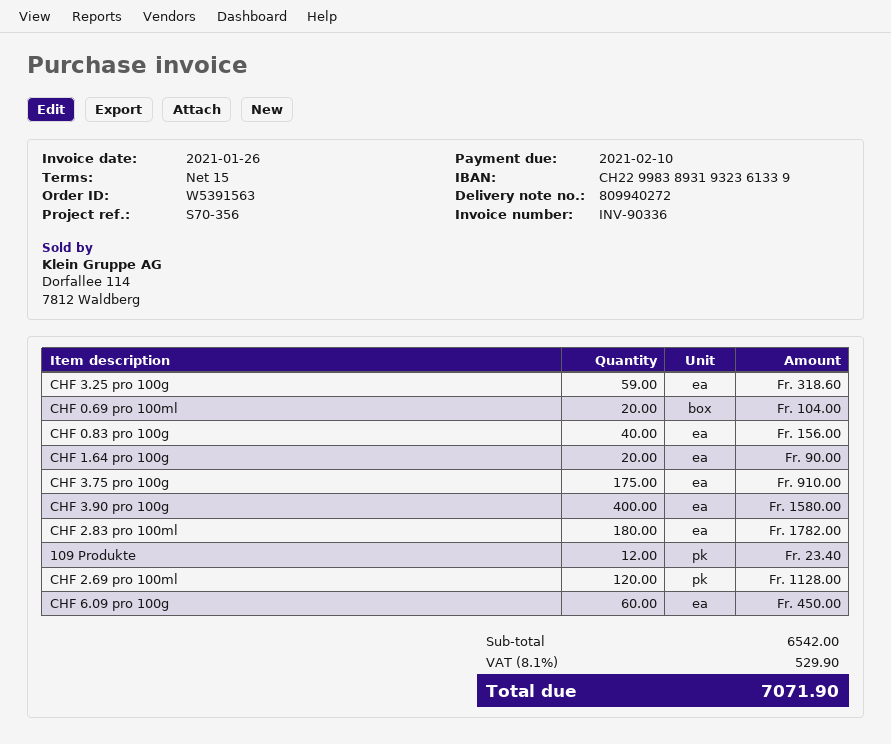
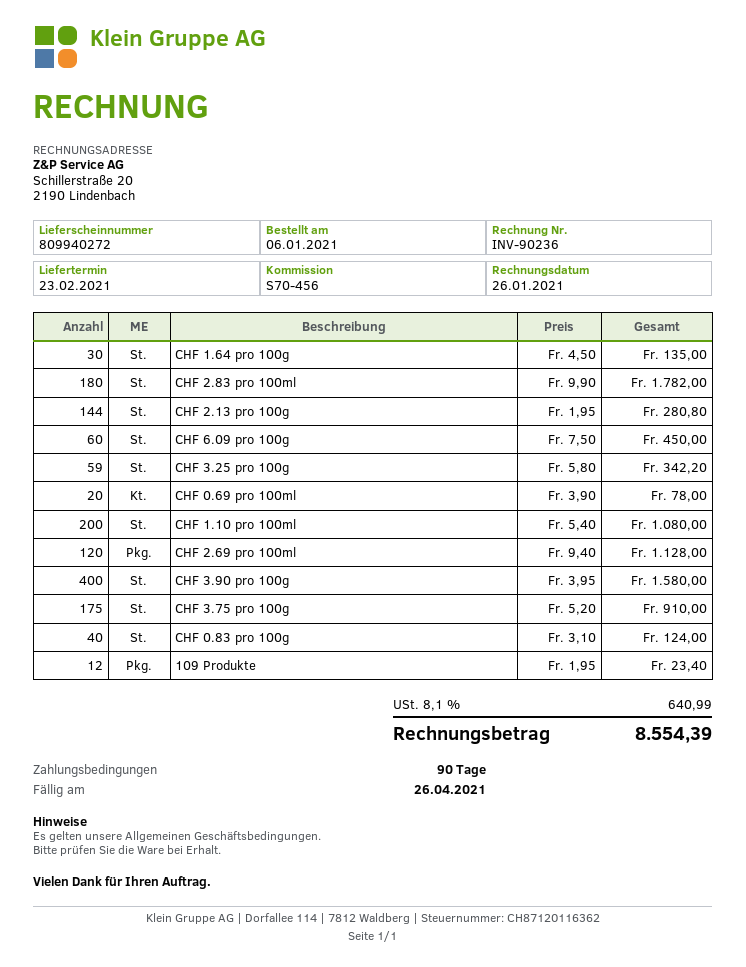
invoice number: INV-90336 -> INV-90236
payment terms: 15 days -> 90 days
due date: 2021-02-10 -> 2021-04-26
reference: S70-356 -> S70-456
CHF 3.25 pro 100g: 59 for 318.60 -> 59 for 342.20
CHF 0.69 pro 100ml: 20 for 104.00 -> 20 for 78.00
CHF 0.83 pro 100g: 40 for 156.00 -> 40 for 124.00
CHF 1.64 pro 100g: 20 for 90.00 -> 30 for 135.00
CHF 2.13 pro 100g: none -> 144 for 280.80
CHF 1.10 pro 100ml: none -> 200 for 1080.00
tax: 8.1% = 529.90 -> 8.1% = 640.99
total: 7071.90 -> 8554.39

